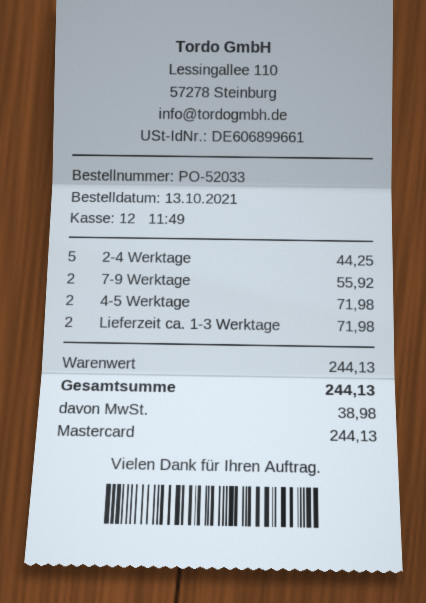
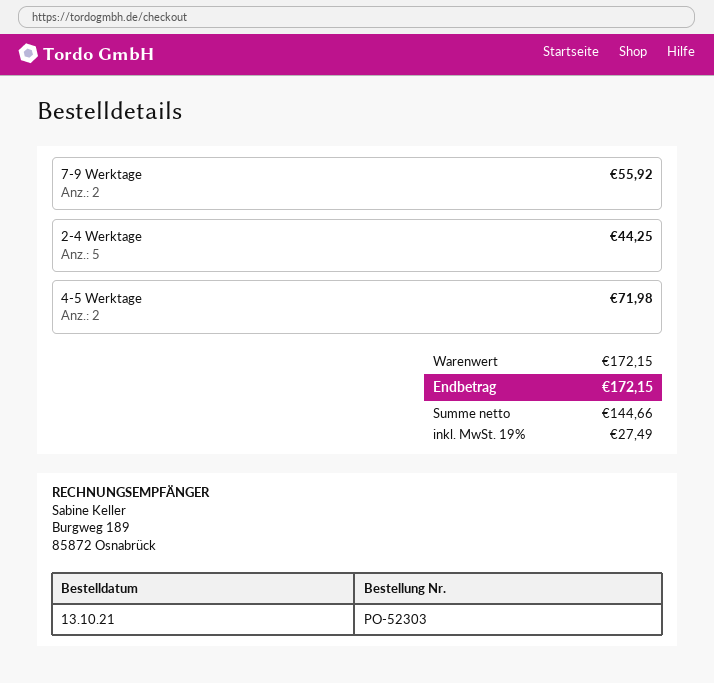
order number: PO-52033 -> PO-52303
Lieferzeit ca. 1-3 Werktage: 2 for 71.98 -> none
subtotal: 244.13 -> 172.15
tax: 38.98 -> 27.49
total: 244.13 -> 172.15

